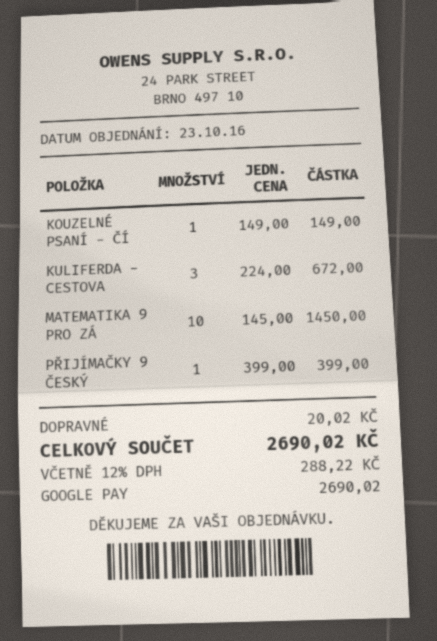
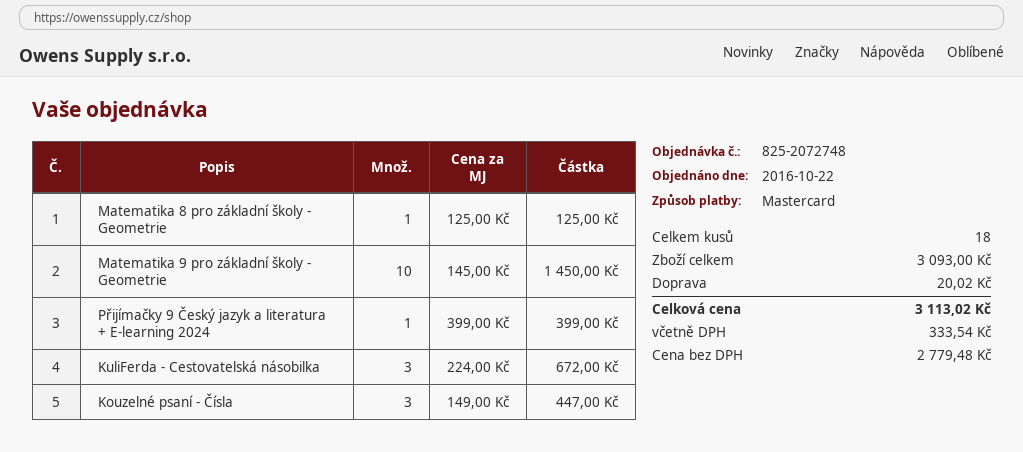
order date: 2016-10-23 -> 2016-10-22
payment method: Google Pay -> Mastercard
KOUZELNÉ PSANÍ - ČÍ: 1 x 149.00 = 149.00 -> 3 x 149.00 = 447.00
Matematika 8 pro základní školy - Geometrie: none -> 1 x 125.00 = 125.00
tax: 288.22 -> 333.54
total: 2690.02 -> 3113.02

